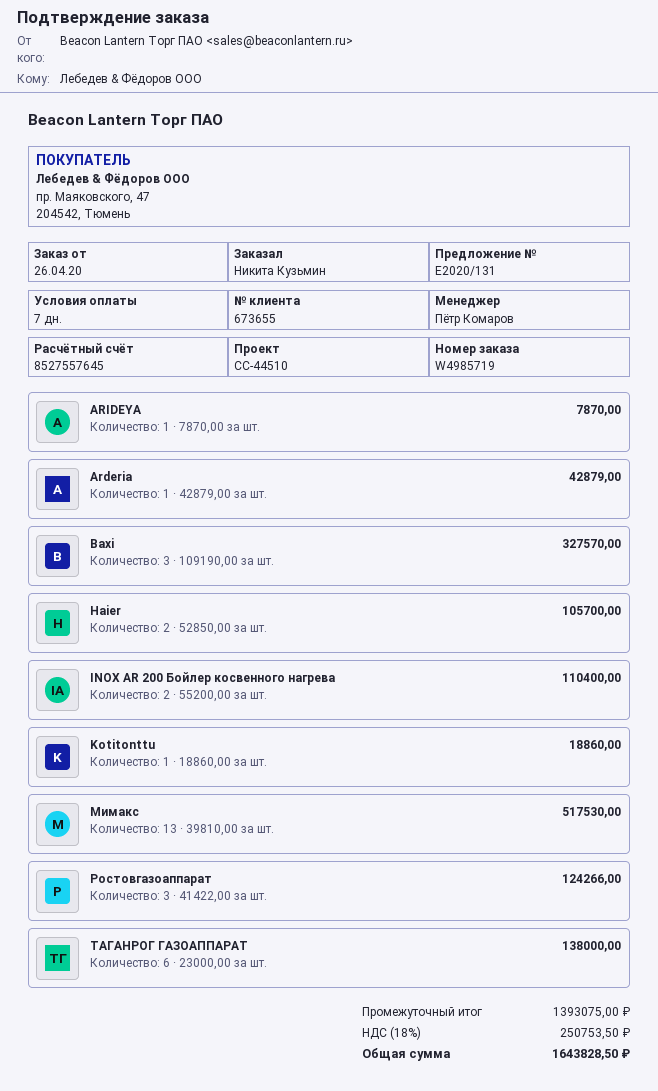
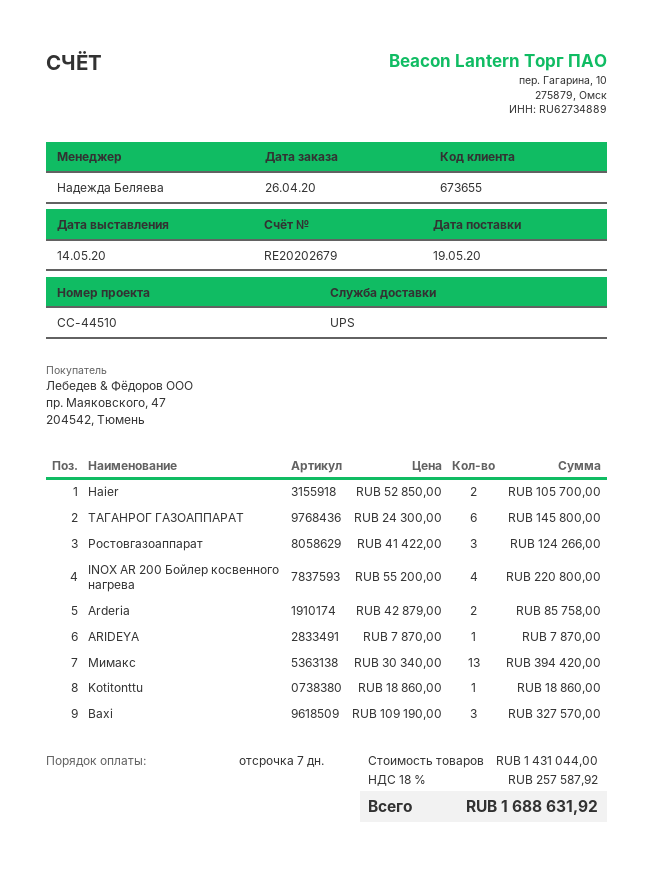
sales rep: Пётр Комаров -> Надежда Беляева
Arderia: 1 x 42879.00 = 42879.00 -> 2 x 42879.00 = 85758.00
INOX AR 200 Бойлер косвенного нагрева: 2 x 55200.00 = 110400.00 -> 4 x 55200.00 = 220800.00
Мимакс: 13 x 39810.00 = 517530.00 -> 13 x 30340.00 = 394420.00
ТАГАНРОГ ГАЗОАППАРАТ: 6 x 23000.00 = 138000.00 -> 6 x 24300.00 = 145800.00
subtotal: 1393075.00 -> 1431044.00
tax: 18% = 250753.50 -> 18% = 257587.92
total: 1643828.50 -> 1688631.92

